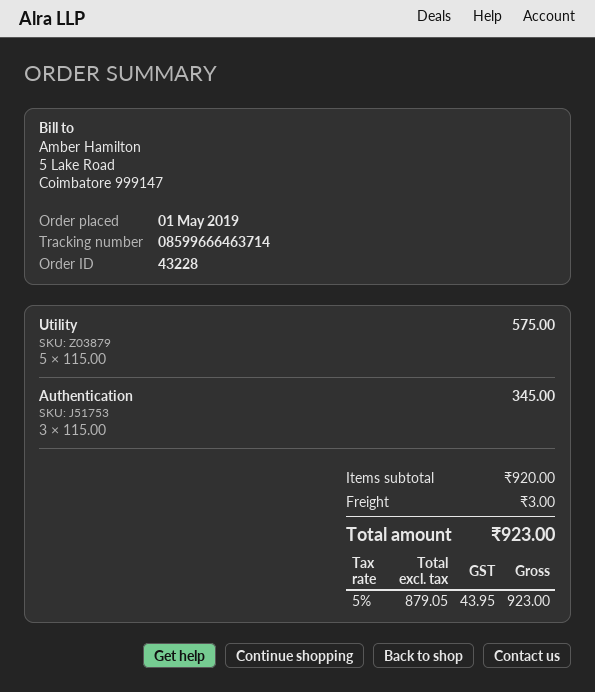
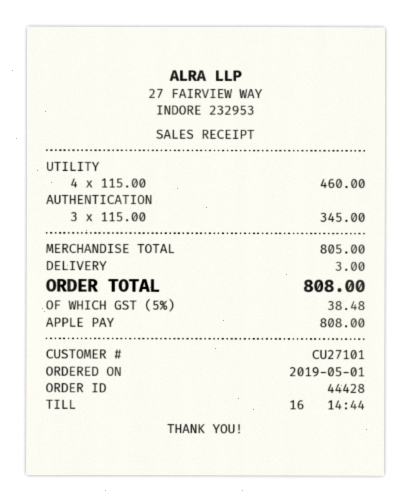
order number: 43228 -> 44428
Utility: 5 x 115.00 = 575.00 -> 4 x 115.00 = 460.00
subtotal: 920.00 -> 805.00
tax: 5% = 43.95 -> 5% = 38.48
total: 923.00 -> 808.00

